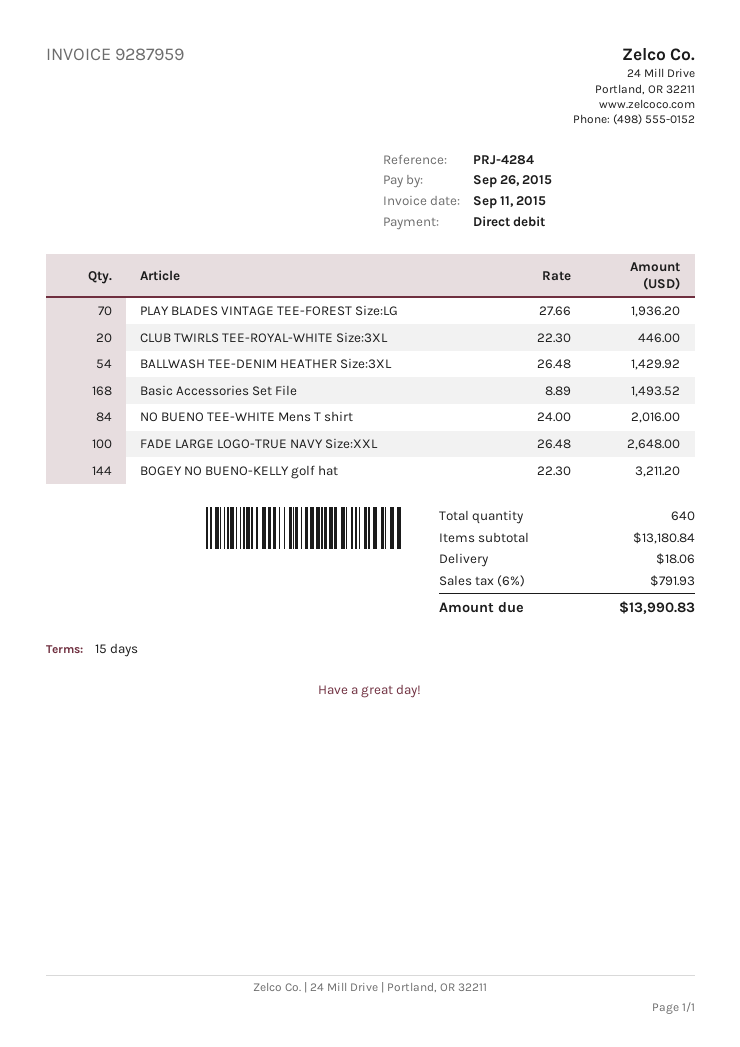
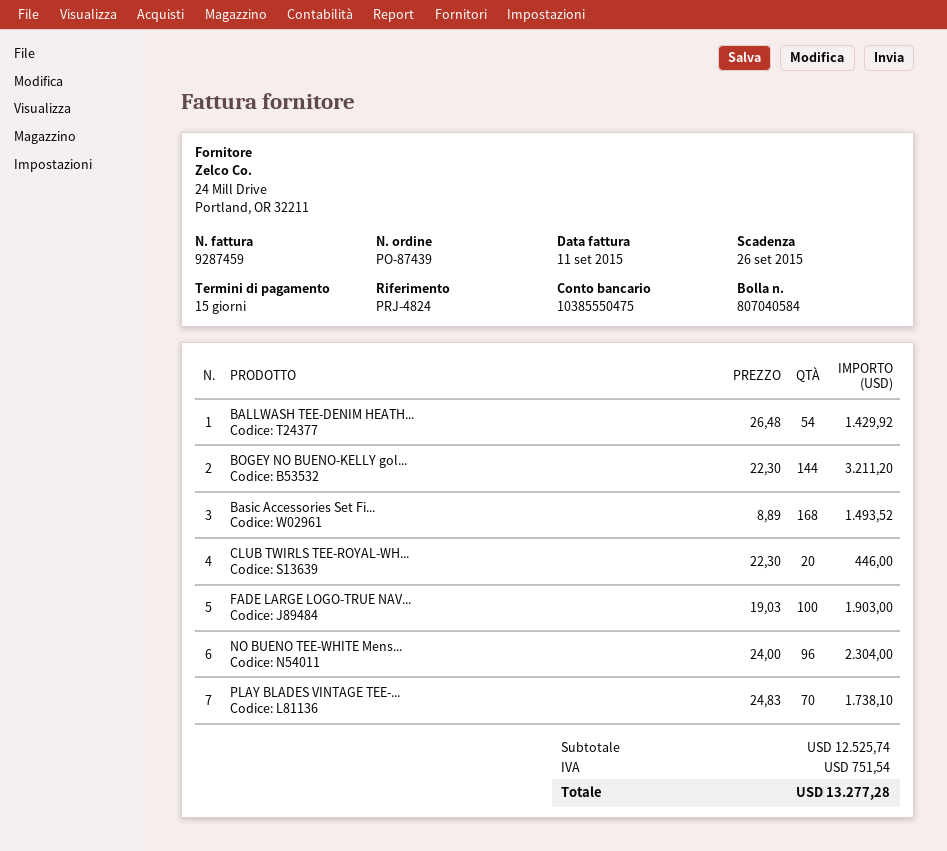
invoice number: 9287959 -> 9287459
reference: PRJ-4284 -> PRJ-4824
PLAY BLADES VINTAGE TEE-FOREST Size:LG: 70 x 27.66 = 1936.20 -> 70 x 24.83 = 1738.10
NO BUENO TEE-WHITE Mens T shirt: 84 x 24.00 = 2016.00 -> 96 x 24.00 = 2304.00
FADE LARGE LOGO-TRUE NAVY Size:XXL: 100 x 26.48 = 2648.00 -> 100 x 19.03 = 1903.00
subtotal: 13180.84 -> 12525.74
shipping: 18.06 -> none
tax: 791.93 -> 751.54
total: 13990.83 -> 13277.28

